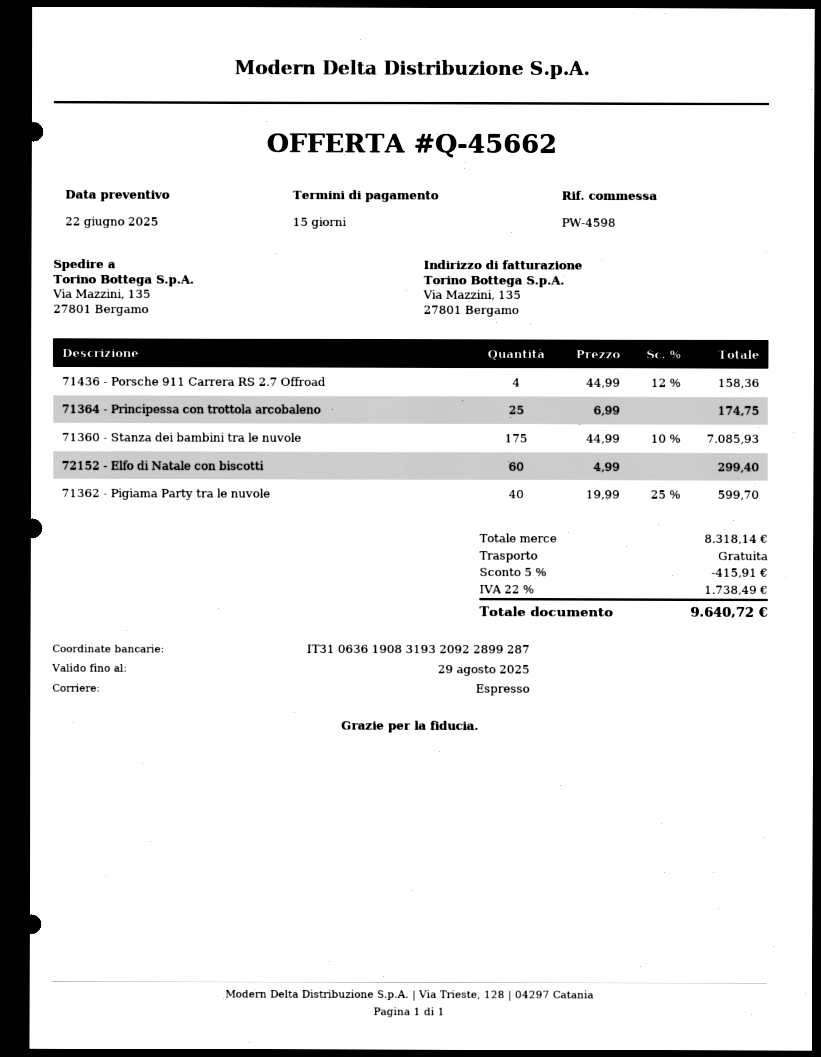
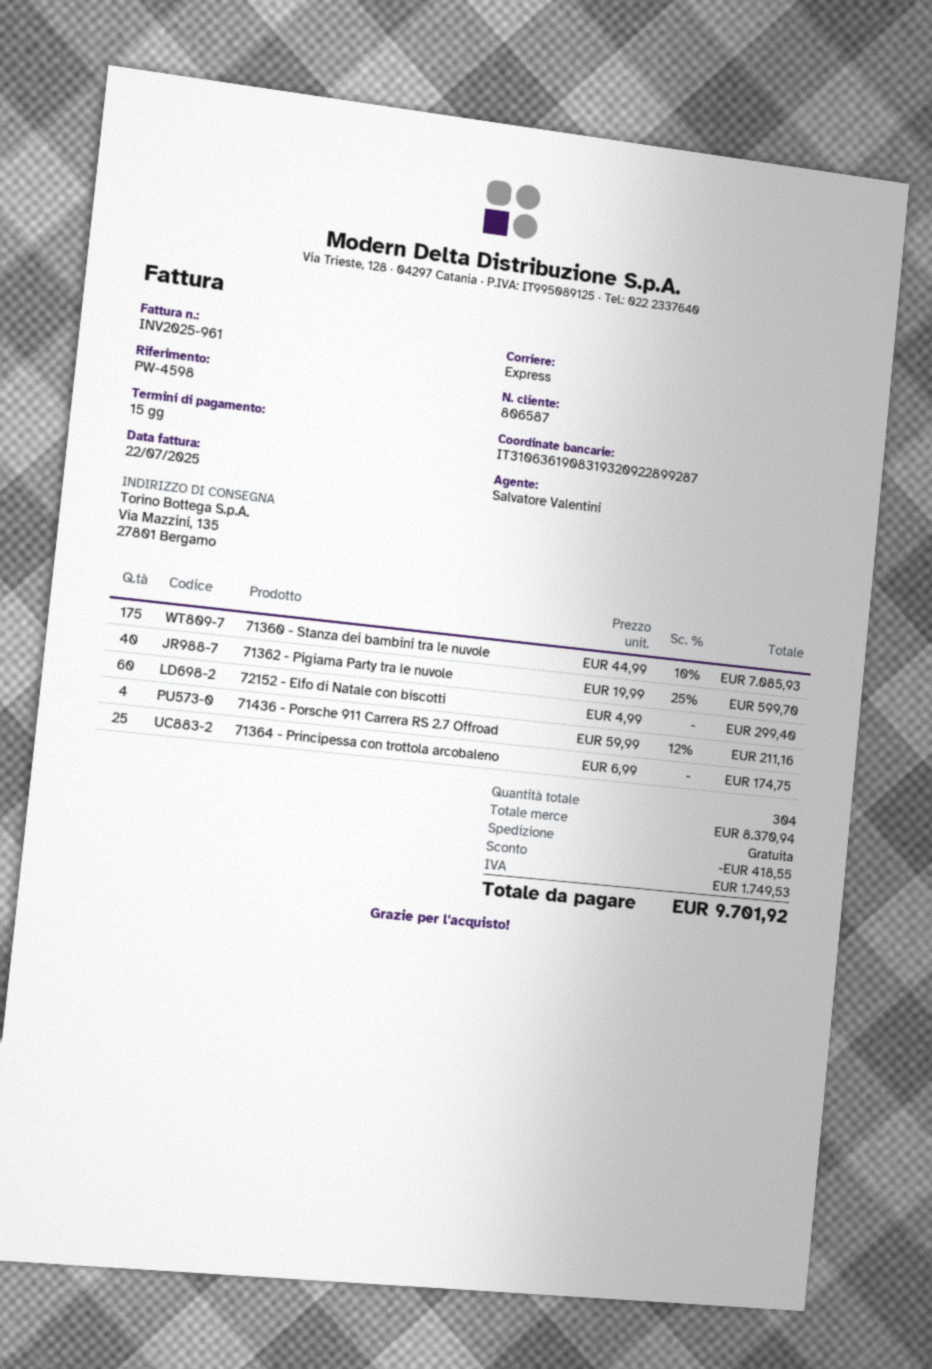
71436 - Porsche 911 Carrera RS 2.7 Offroad: 4 x 44.99 - 12% = 158.36 -> 4 x 59.99 - 12% = 211.16
subtotal: 8318.14 -> 8370.94
discount: 415.91 -> 418.55
tax: 1738.49 -> 1749.53
total: 9640.72 -> 9701.92

